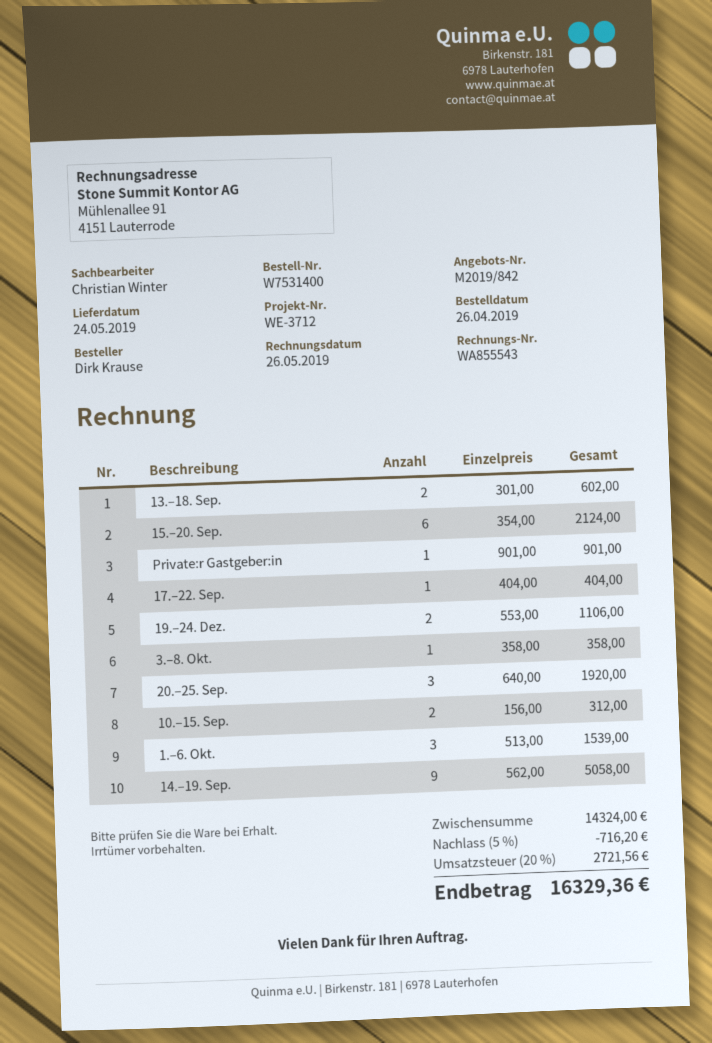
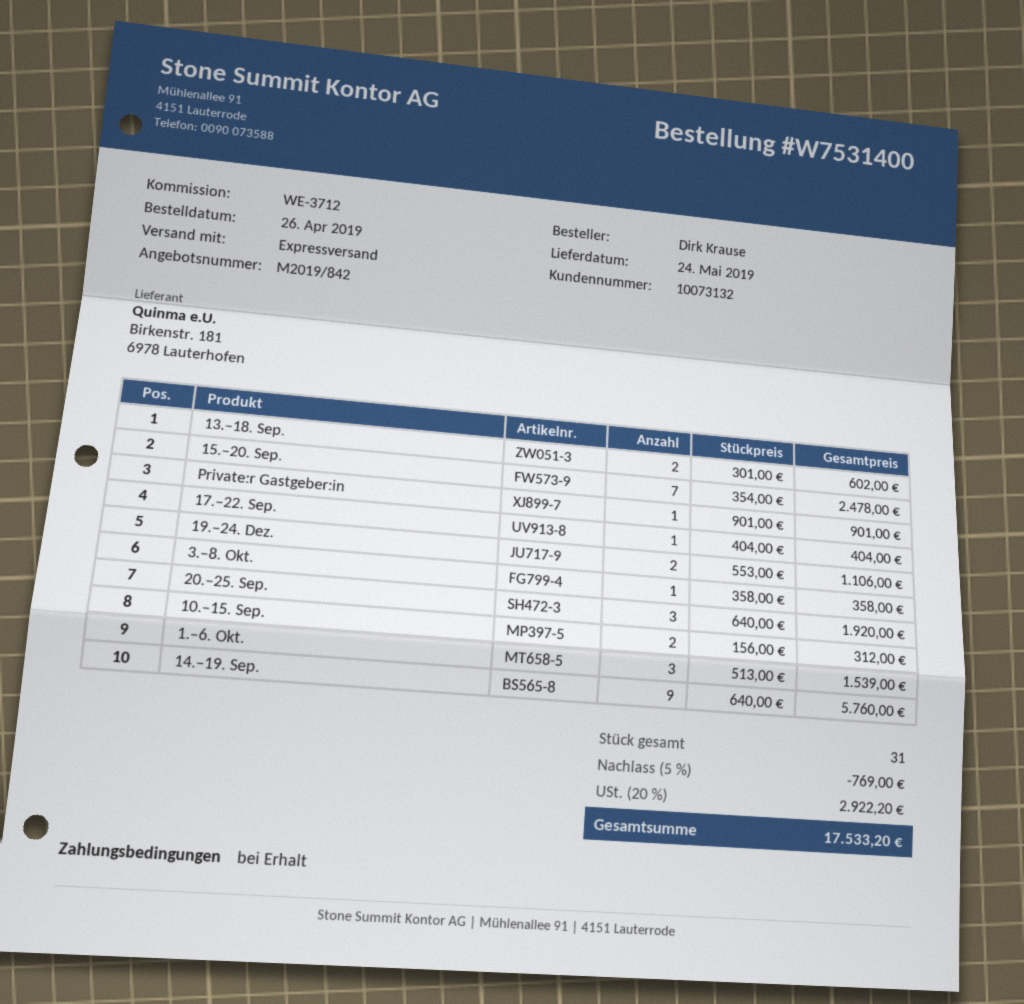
15.–20. Sep.: 6 x 354.00 = 2124.00 -> 7 x 354.00 = 2478.00
14.–19. Sep.: 9 x 562.00 = 5058.00 -> 9 x 640.00 = 5760.00
discount: 5% = 716.20 -> 5% = 769.00
tax: 20% = 2721.56 -> 20% = 2922.20
total: 16329.36 -> 17533.20

